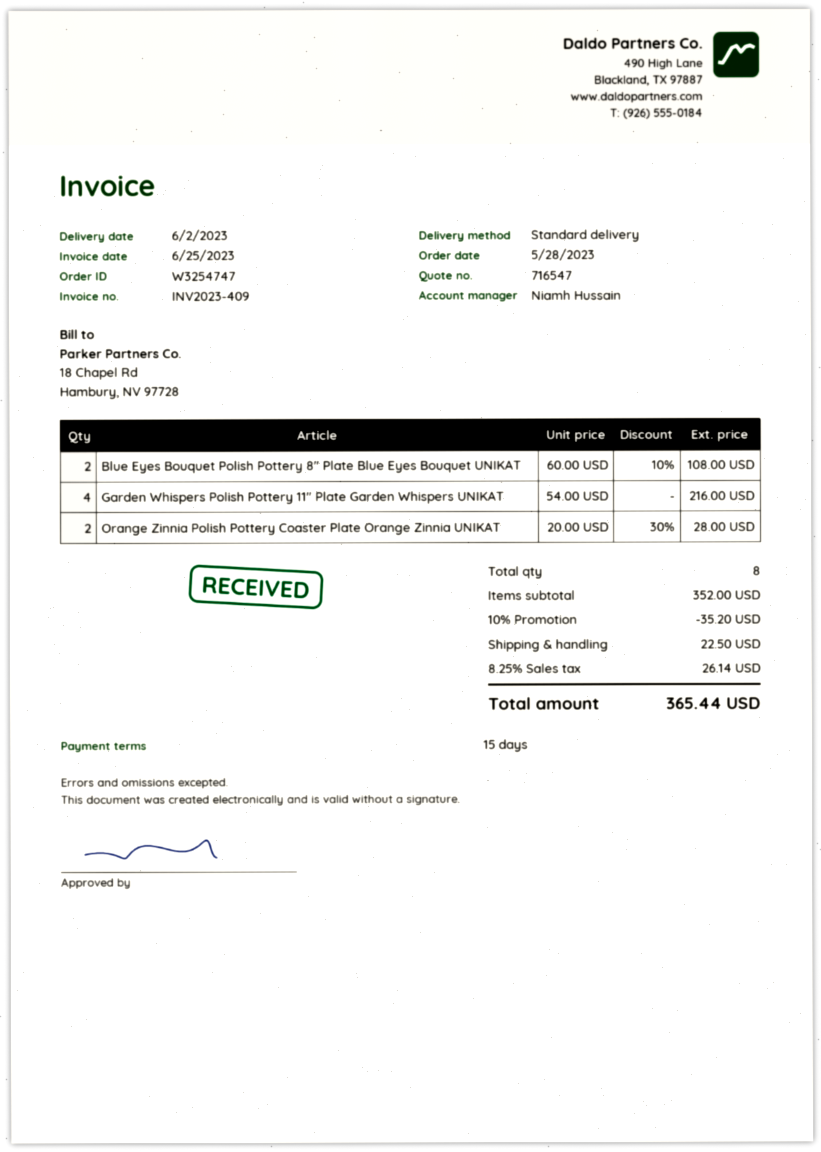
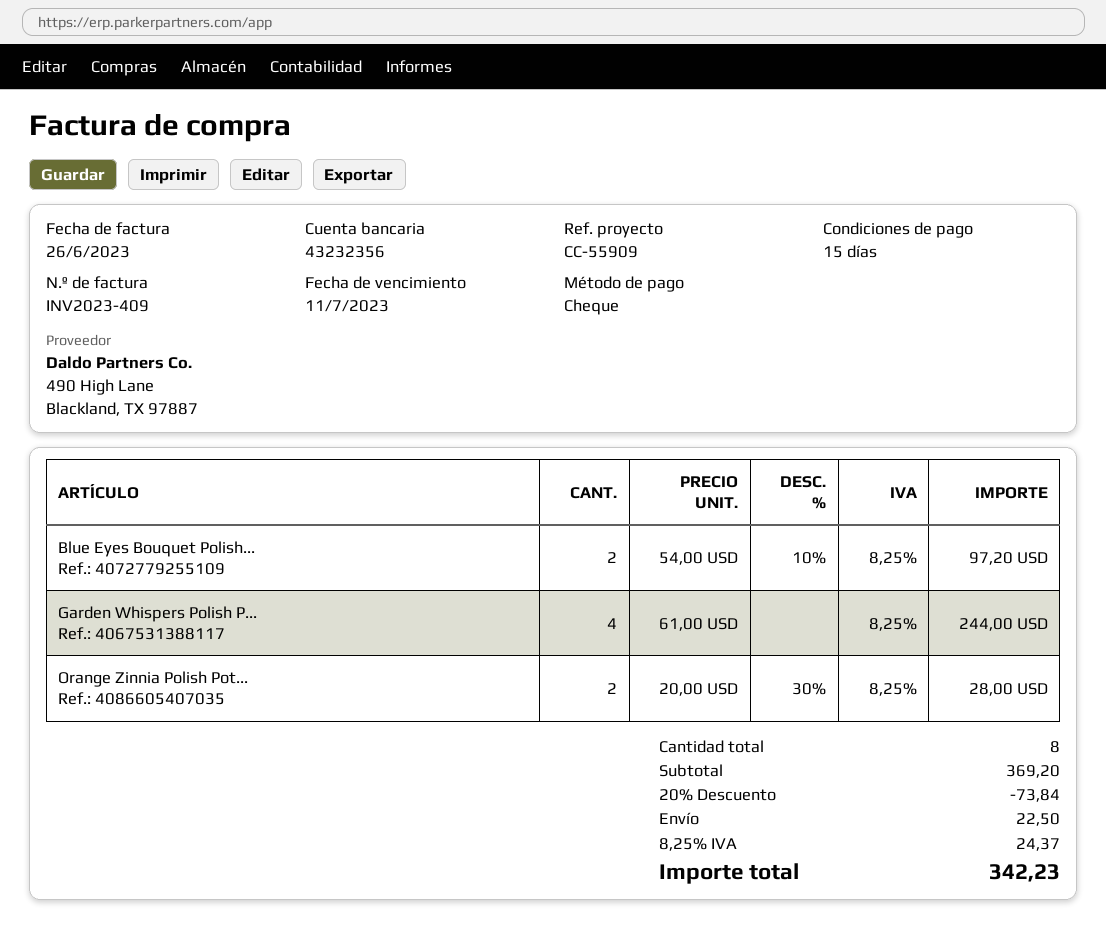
invoice date: 2023-06-25 -> 2023-06-26
Blue Eyes Bouquet Polish Pottery 8" Plate Blue Eyes Bouquet UNIKAT: 2 x 60.00 - 10% = 108.00 -> 2 x 54.00 - 10% = 97.20
Garden Whispers Polish Pottery 11" Plate Garden Whispers UNIKAT: 4 x 54.00 = 216.00 -> 4 x 61.00 = 244.00
subtotal: 352.00 -> 369.20
discount: 10% = 35.20 -> 20% = 73.84
tax: 8.25% = 26.14 -> 8.25% = 24.37
total: 365.44 -> 342.23

